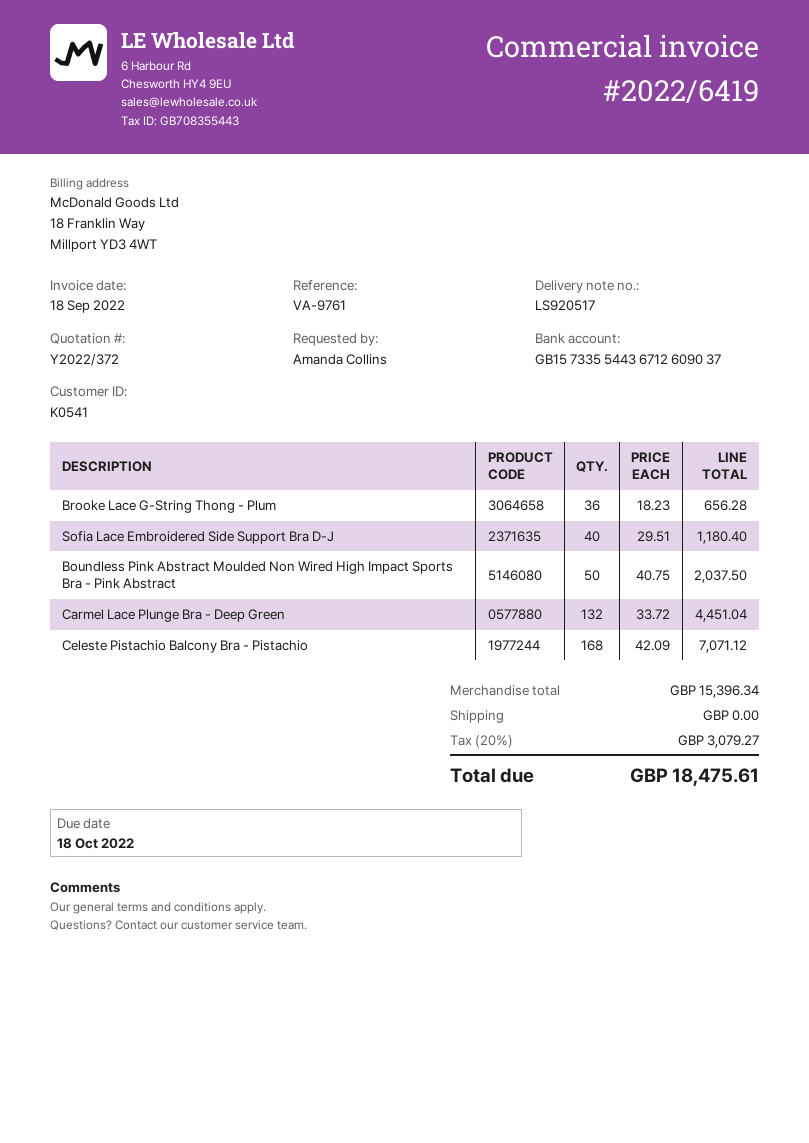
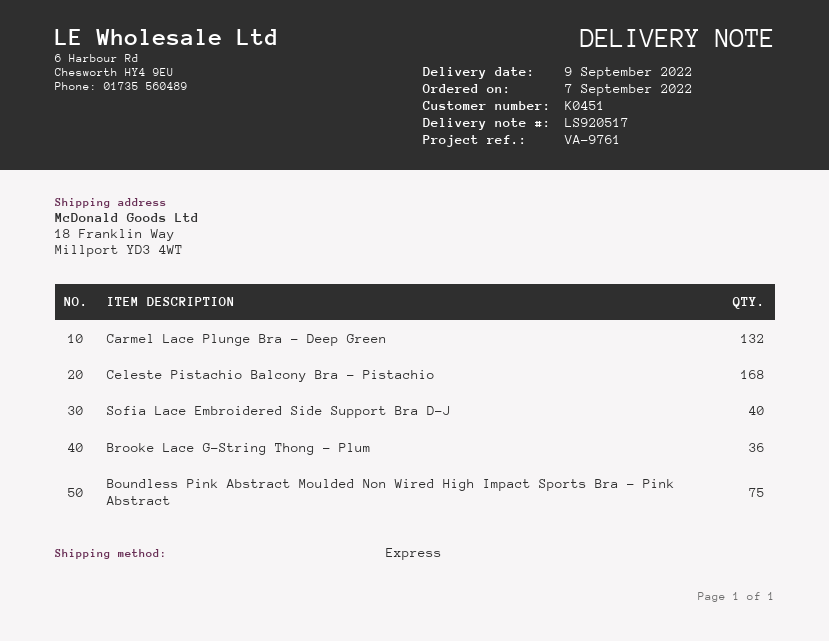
customer number: K0541 -> K0451
Boundless Pink Abstract Moulded Non Wired High Impact Sports Bra - Pink Abstract: 50 -> 75

